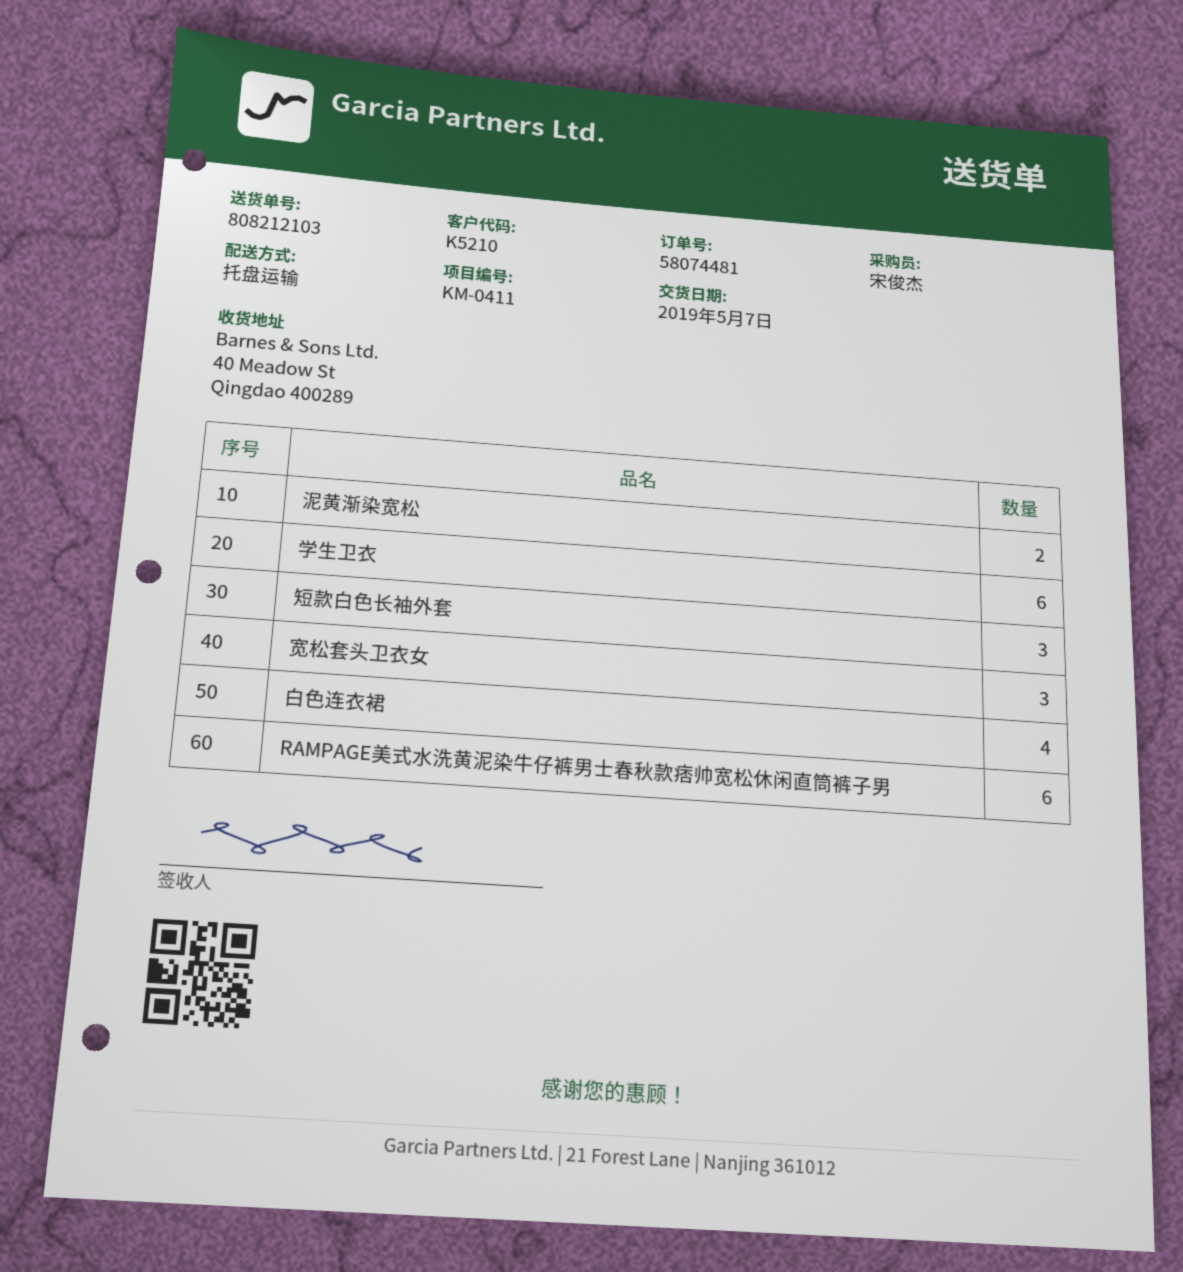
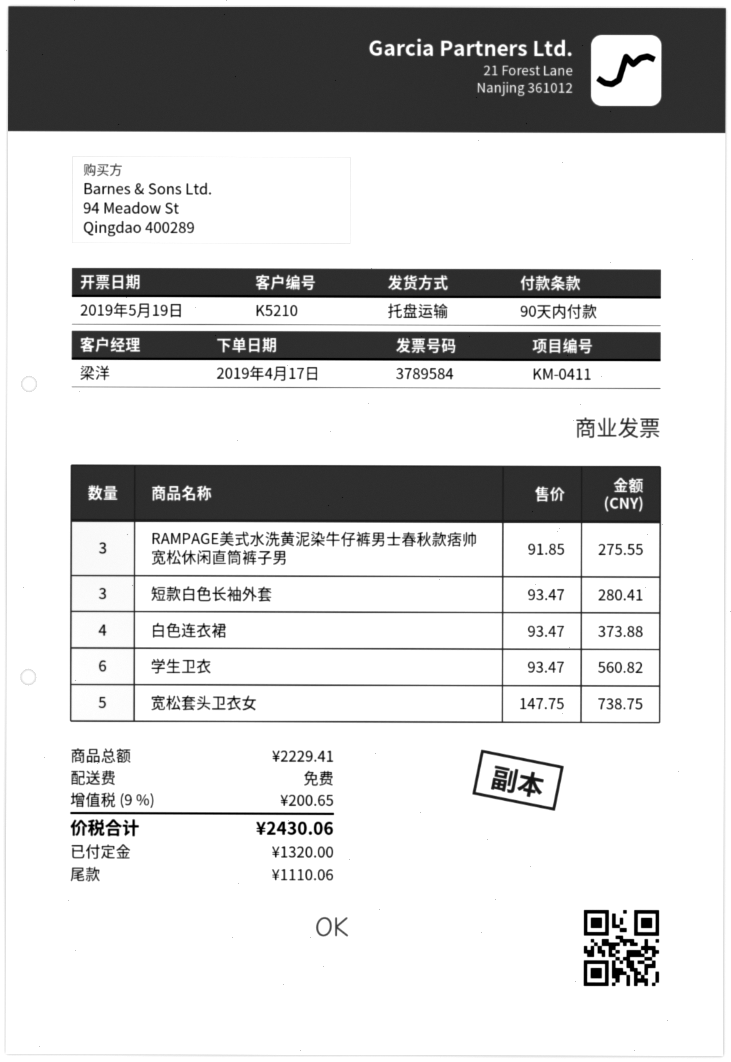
泥黄渐染宽松: 2 -> none
宽松套头卫衣女: 3 -> 5
RAMPAGE美式水洗黄泥染牛仔裤男士春秋款痞帅宽松休闲直筒裤子男: 6 -> 3

